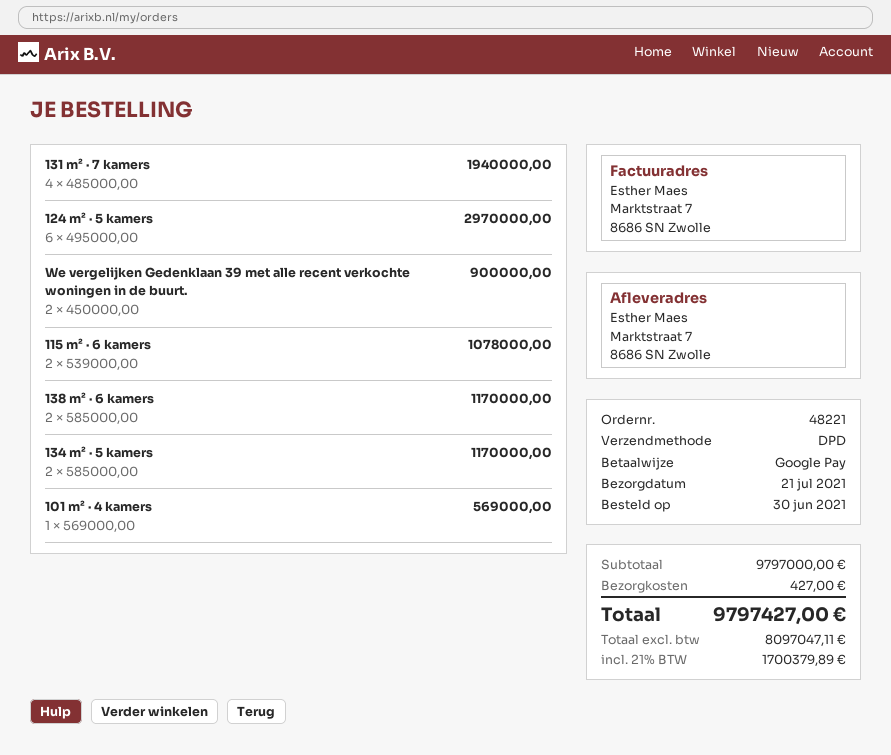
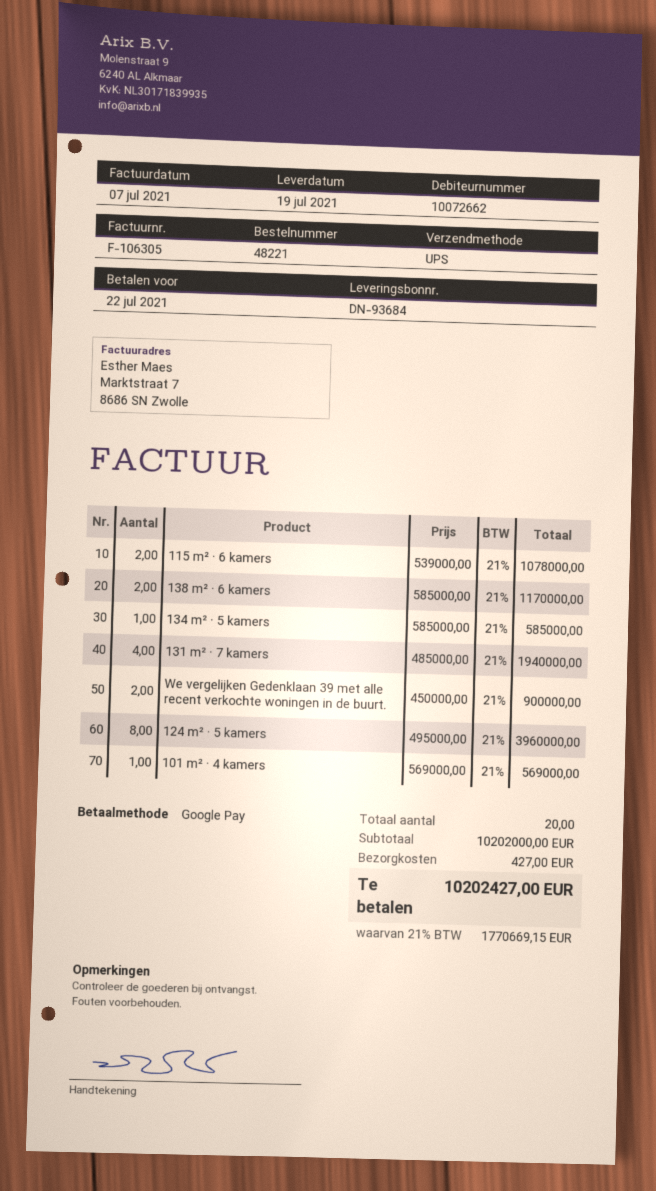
delivery date: 2021-07-21 -> 2021-07-19
shipping method: DPD -> UPS
124 m² · 5 kamers: 6 x 495000.00 = 2970000.00 -> 8 x 495000.00 = 3960000.00
134 m² · 5 kamers: 2 x 585000.00 = 1170000.00 -> 1 x 585000.00 = 585000.00
subtotal: 9797000.00 -> 10202000.00
tax: 21% = 1700379.89 -> 21% = 1770669.15
total: 9797427.00 -> 10202427.00

